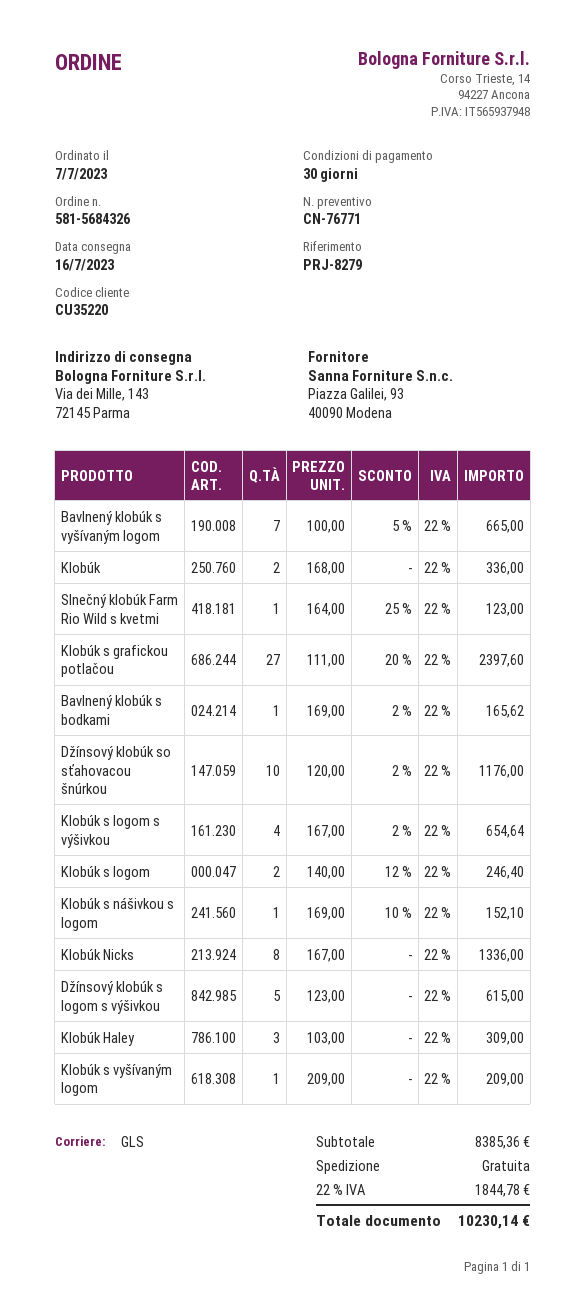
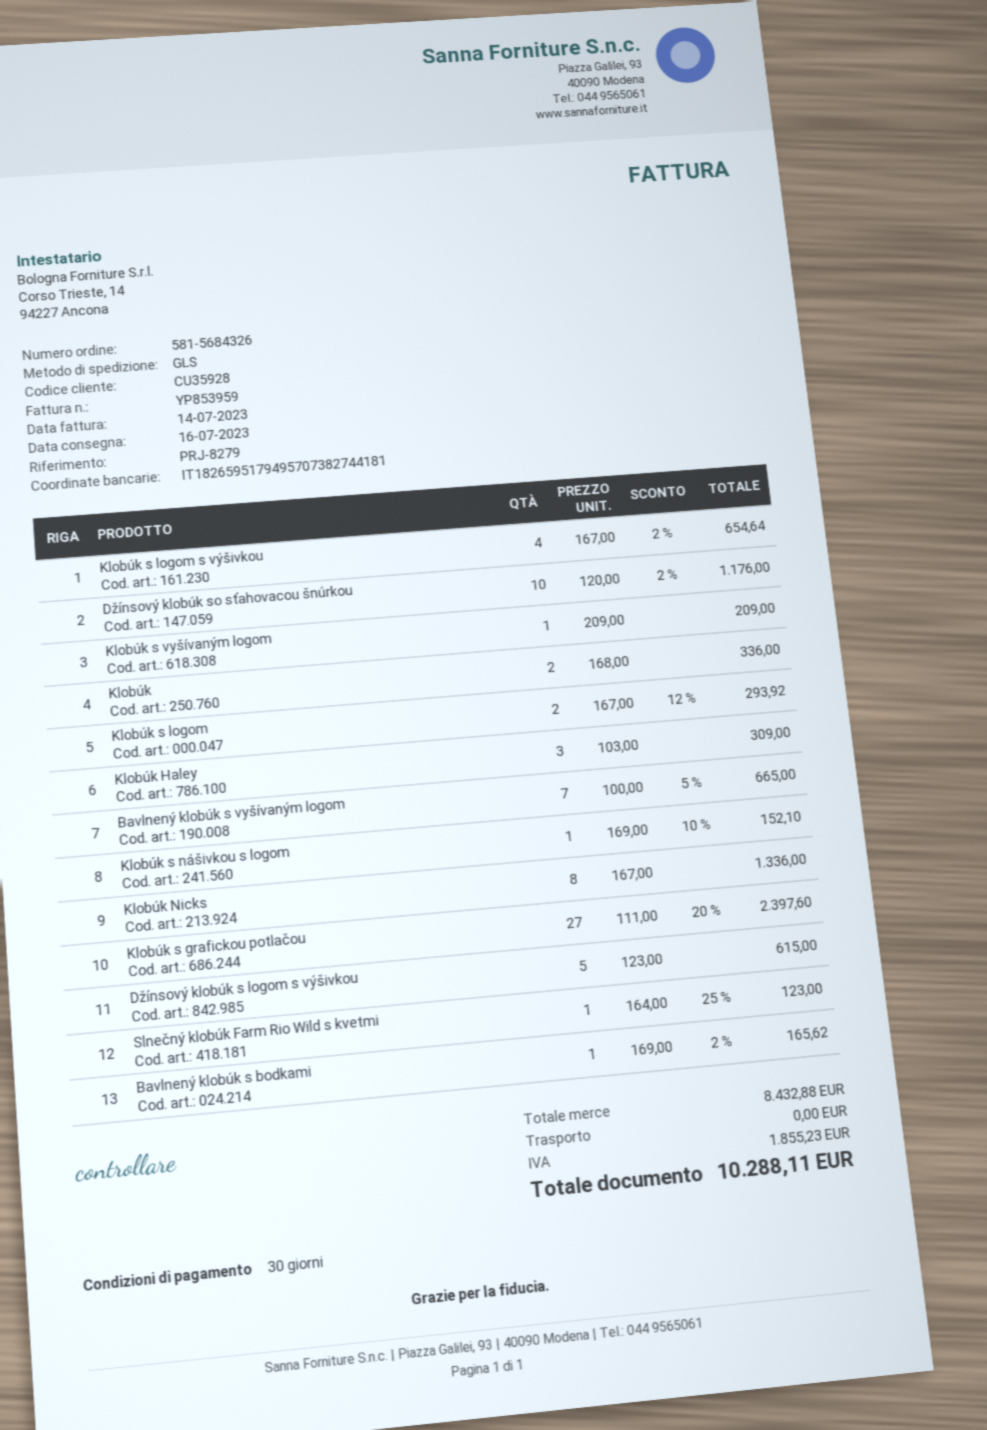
customer number: CU35220 -> CU35928
Klobúk s logom: 2 x 140.00 - 12% = 246.40 -> 2 x 167.00 - 12% = 293.92
subtotal: 8385.36 -> 8432.88
tax: 1844.78 -> 1855.23
total: 10230.14 -> 10288.11

